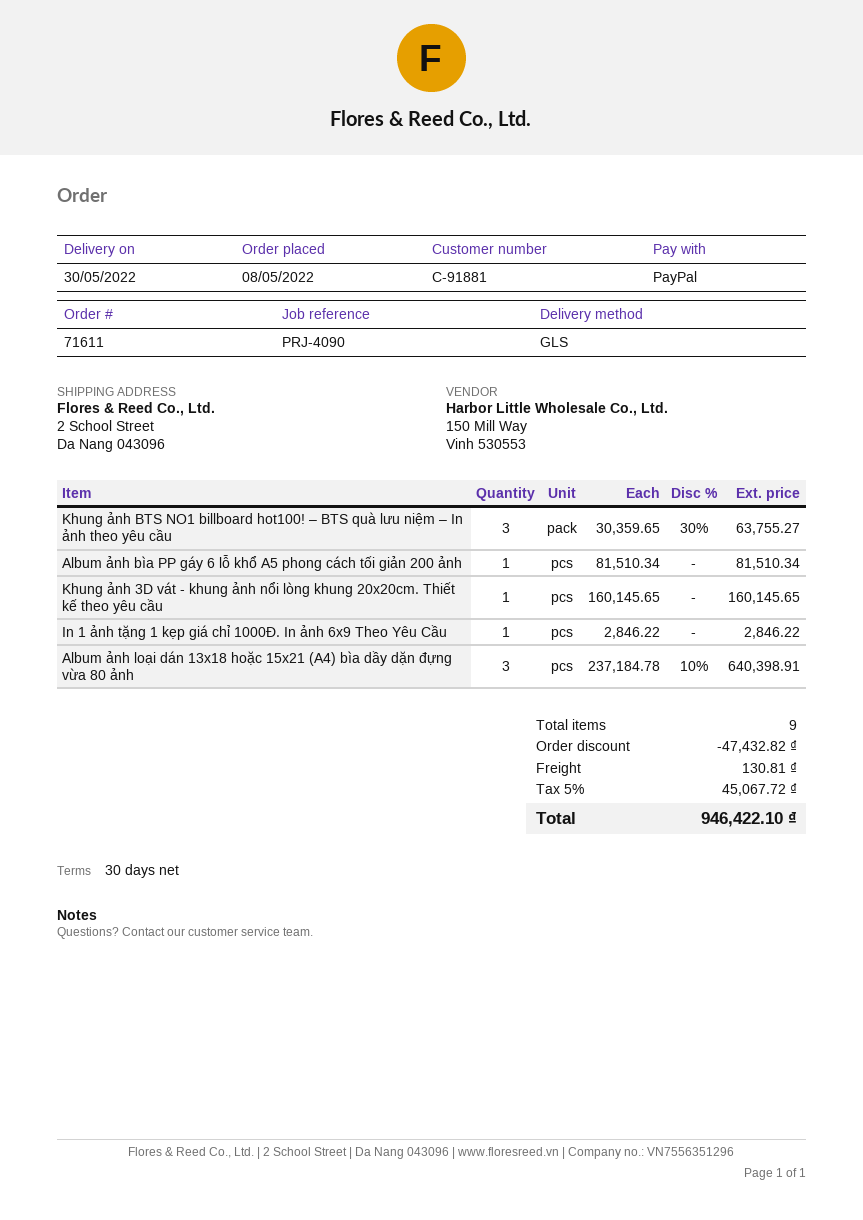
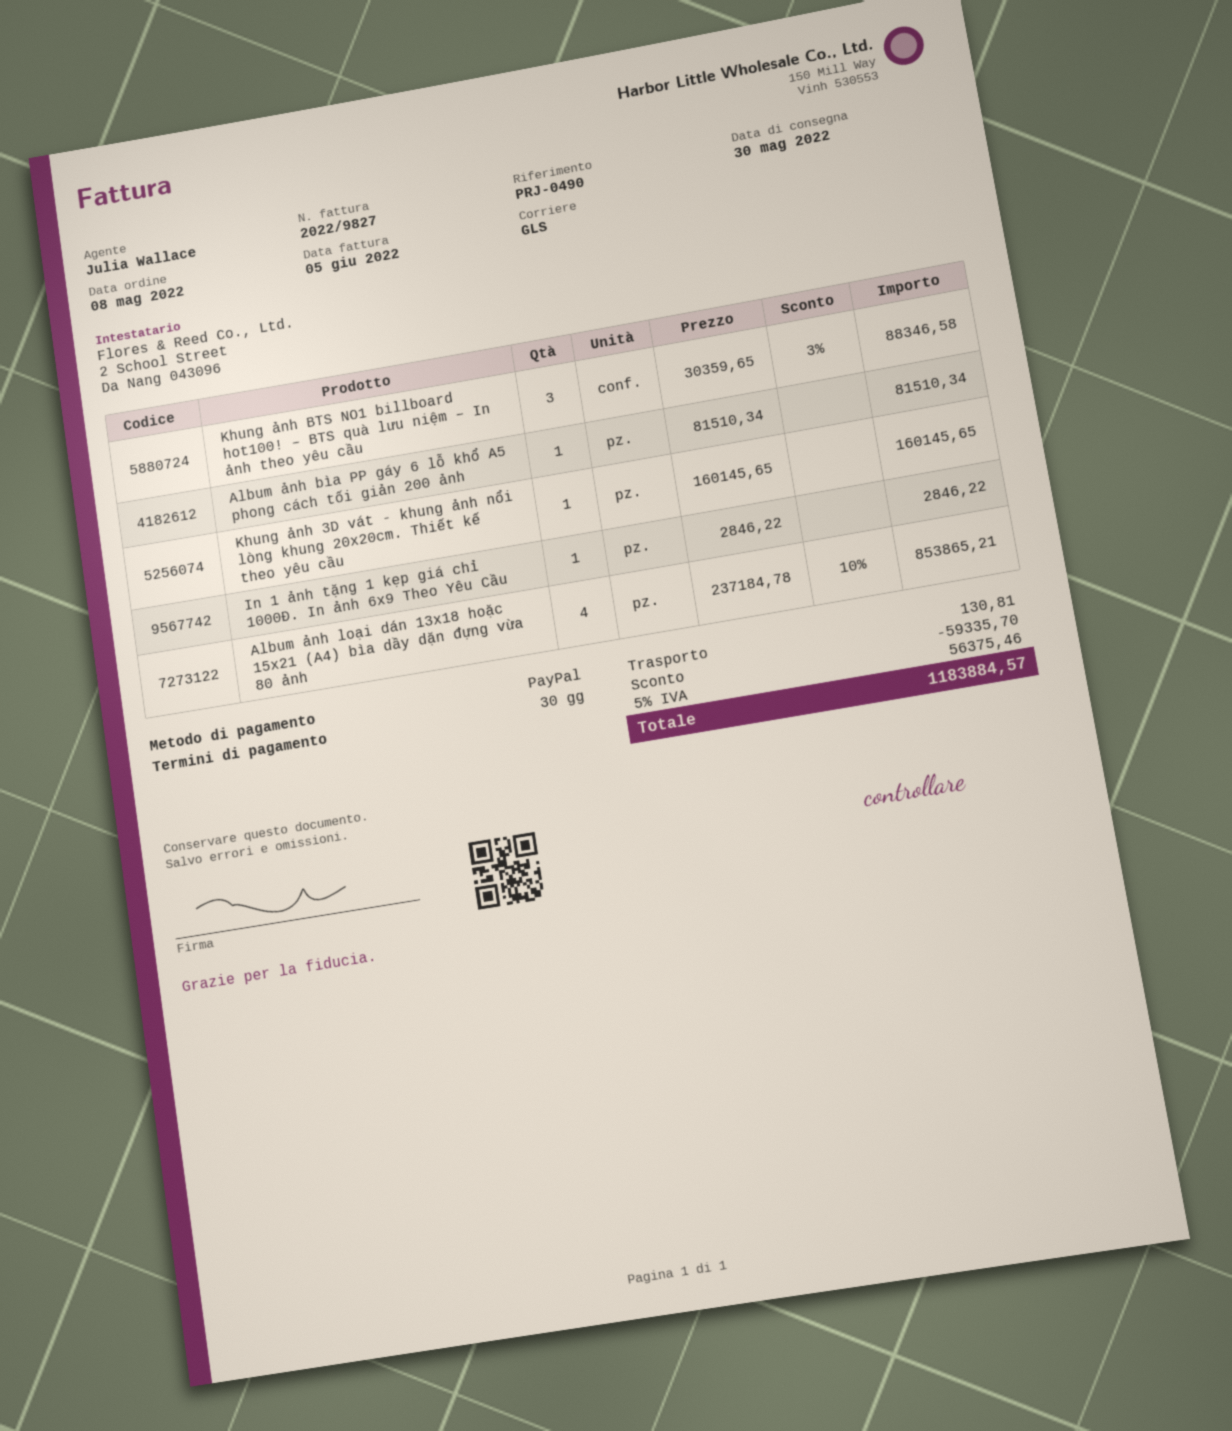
reference: PRJ-4090 -> PRJ-0490
Khung ảnh BTS NO1 billboard hot100! – BTS quà lưu niệm – In ảnh theo yêu cầu: 3 x 30359.65 - 30% = 63755.27 -> 3 x 30359.65 - 3% = 88346.58
Album ảnh loại dán 13x18 hoặc 15x21 (A4) bìa dầy dặn đựng vừa 80 ảnh: 3 x 237184.78 - 10% = 640398.91 -> 4 x 237184.78 - 10% = 853865.21
discount: 47432.82 -> 59335.70
tax: 5% = 45067.72 -> 5% = 56375.46
total: 946422.10 -> 1183884.57

